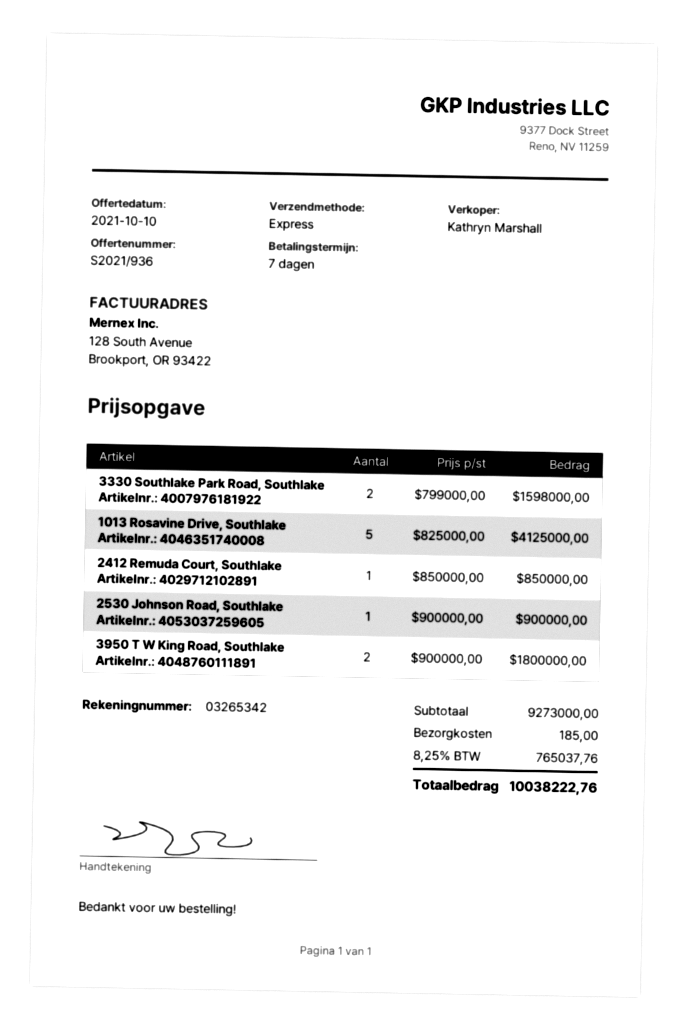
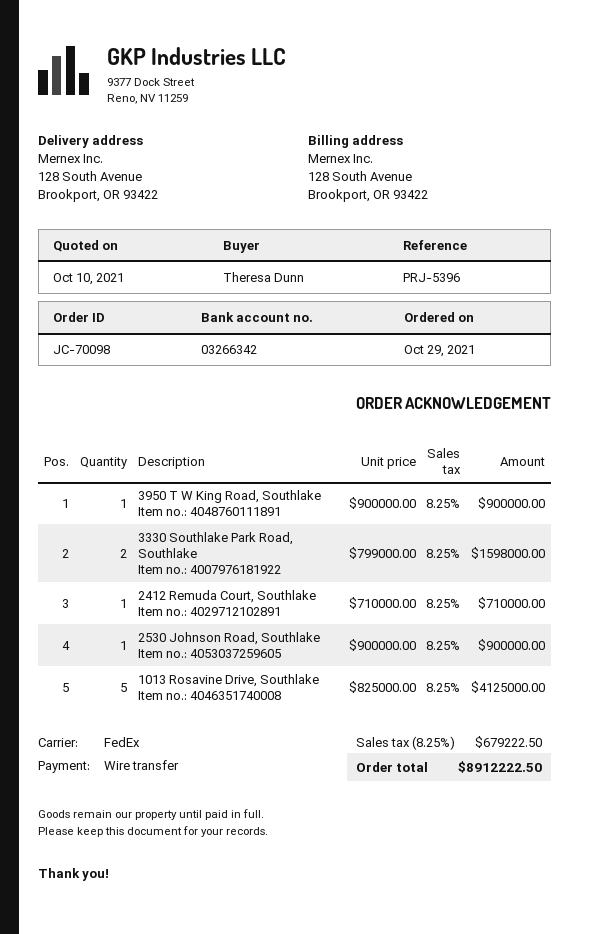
bank account: 03265342 -> 03266342
shipping method: express -> FedEx
2412 Remuda Court, Southlake: 1 x 850000.00 = 850000.00 -> 1 x 710000.00 = 710000.00
3950 T W King Road, Southlake: 2 x 900000.00 = 1800000.00 -> 1 x 900000.00 = 900000.00
shipping: 185.00 -> none
tax: 8.25% = 765037.76 -> 8.25% = 679222.50
total: 10038222.76 -> 8912222.50

